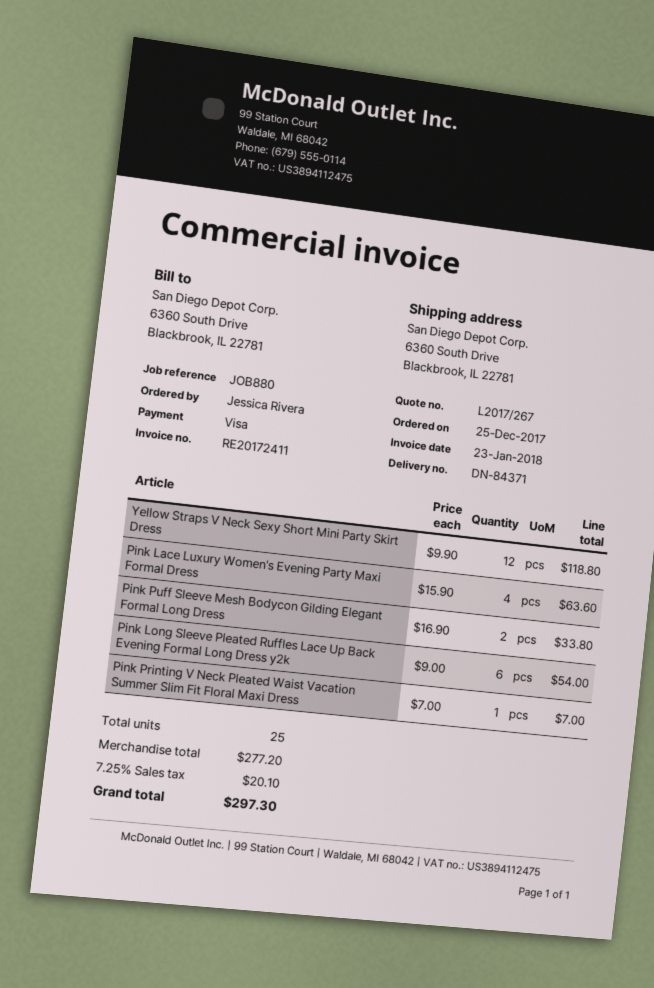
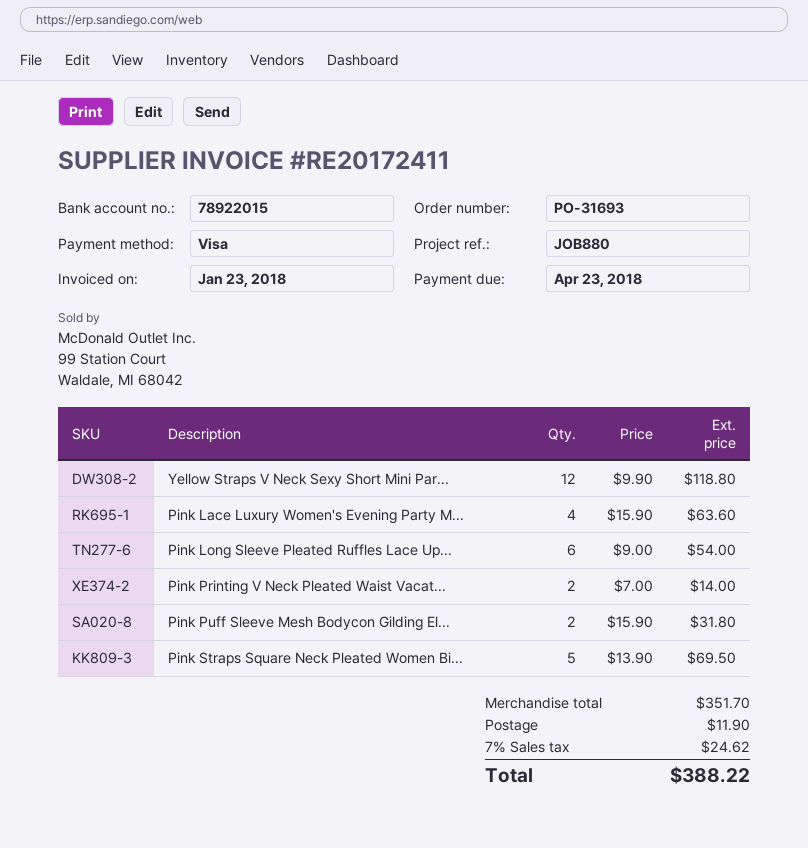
Pink Puff Sleeve Mesh Bodycon Gilding Elegant Formal Long Dress: 2 x 16.90 = 33.80 -> 2 x 15.90 = 31.80
Pink Printing V Neck Pleated Waist Vacation Summer Slim Fit Floral Maxi Dress: 1 x 7.00 = 7.00 -> 2 x 7.00 = 14.00
Pink Straps Square Neck Pleated Women Bi...: none -> 5 x 13.90 = 69.50
subtotal: 277.20 -> 351.70
shipping: none -> 11.90
tax: 7.25% = 20.10 -> 7% = 24.62
total: 297.30 -> 388.22

